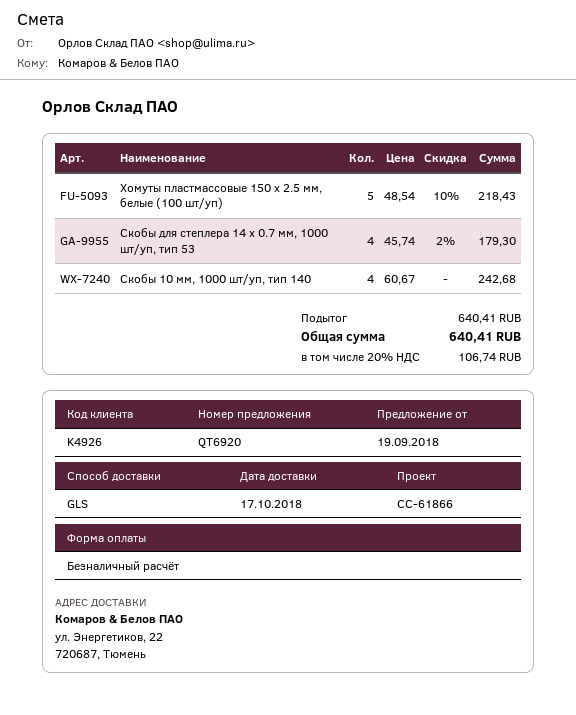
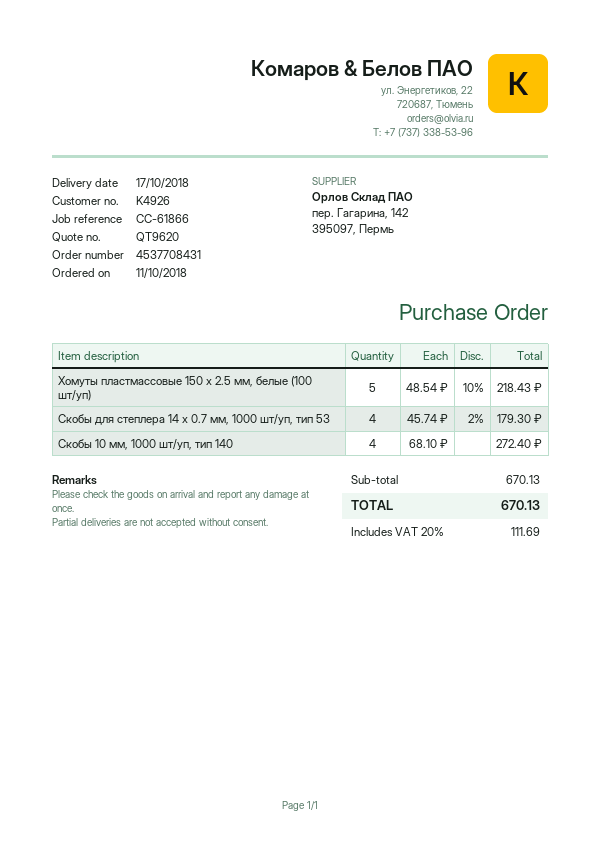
quote number: QT6920 -> QT9620
Скобы 10 мм, 1000 шт/уп, тип 140: 4 x 60.67 = 242.68 -> 4 x 68.10 = 272.40
subtotal: 640.41 -> 670.13
tax: 20% = 106.74 -> 20% = 111.69
total: 640.41 -> 670.13

